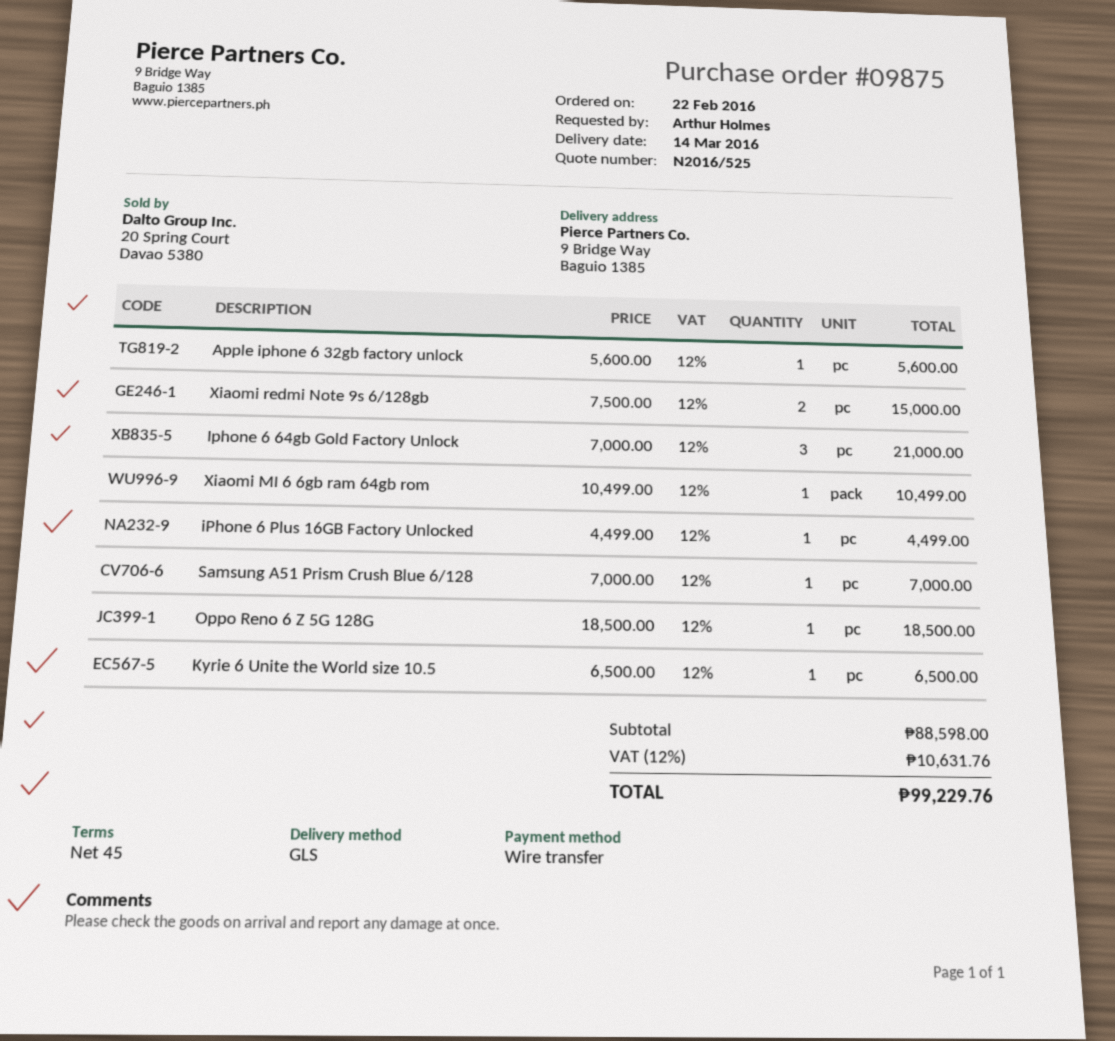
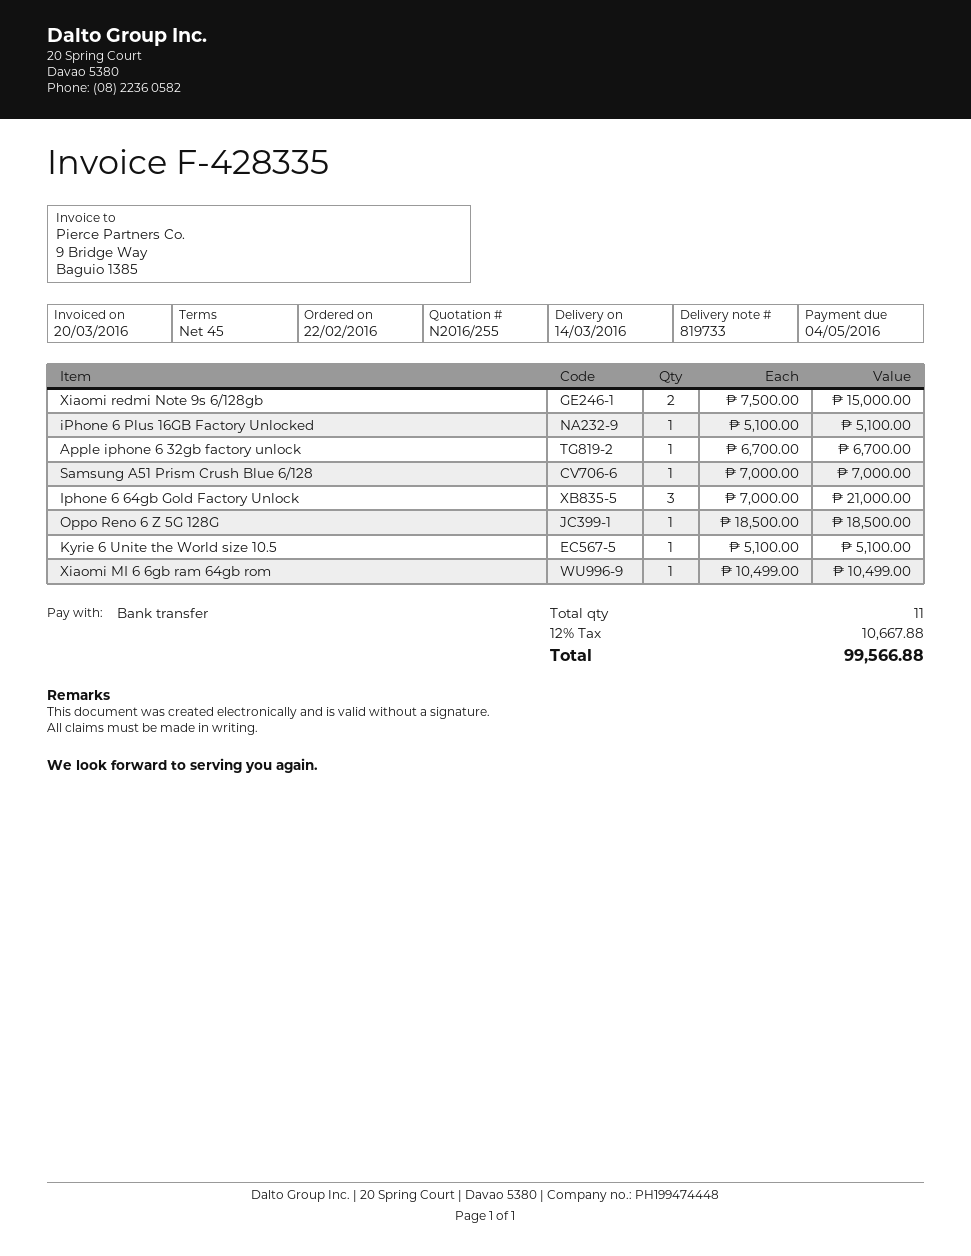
quote number: N2016/525 -> N2016/255
Apple iphone 6 32gb factory unlock: 1 x 5600.00 = 5600.00 -> 1 x 6700.00 = 6700.00
iPhone 6 Plus 16GB Factory Unlocked: 1 x 4499.00 = 4499.00 -> 1 x 5100.00 = 5100.00
Kyrie 6 Unite the World size 10.5: 1 x 6500.00 = 6500.00 -> 1 x 5100.00 = 5100.00
tax: 12% = 10631.76 -> 12% = 10667.88
total: 99229.76 -> 99566.88

